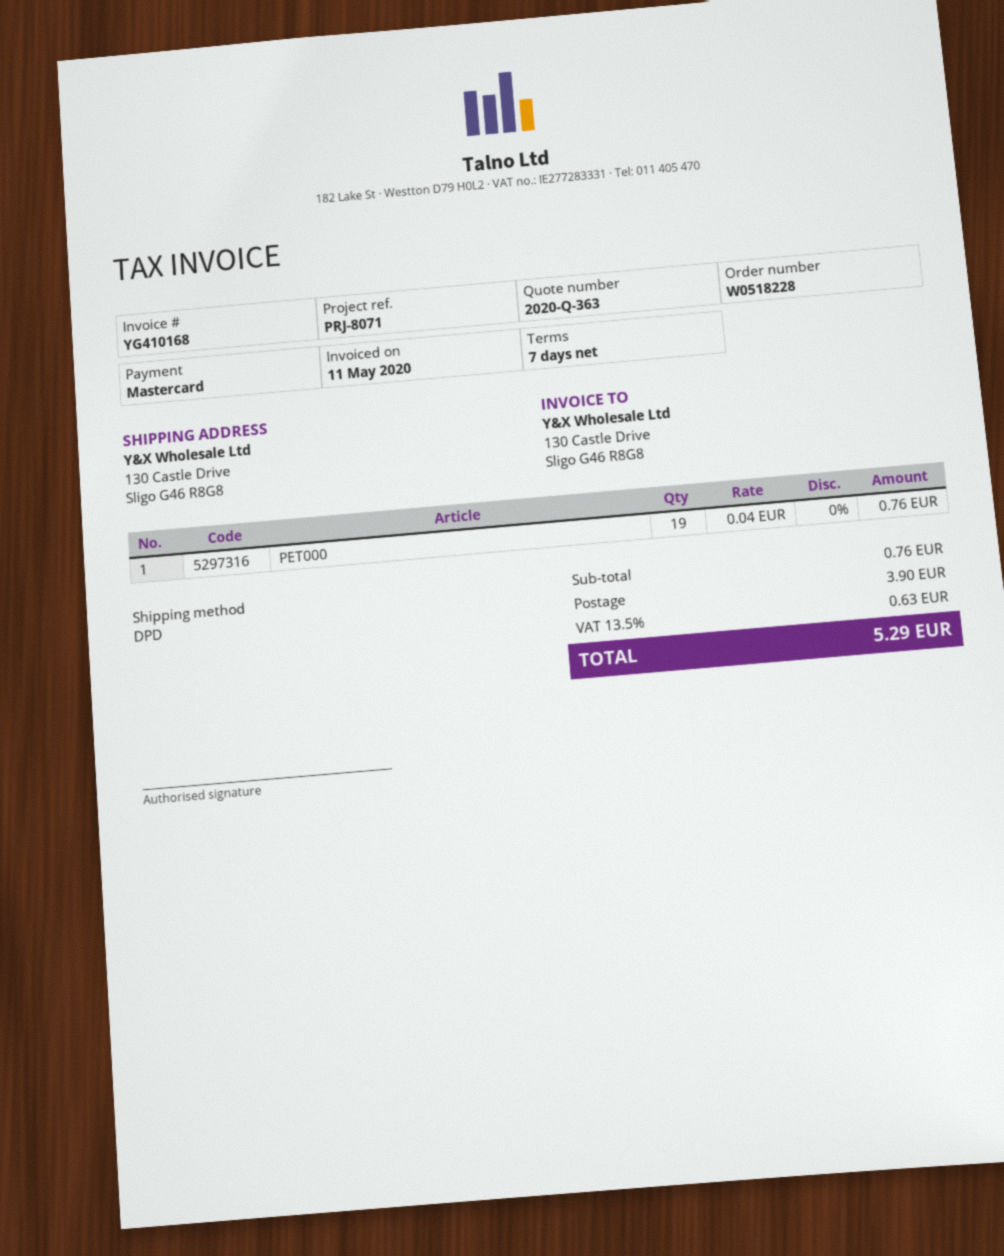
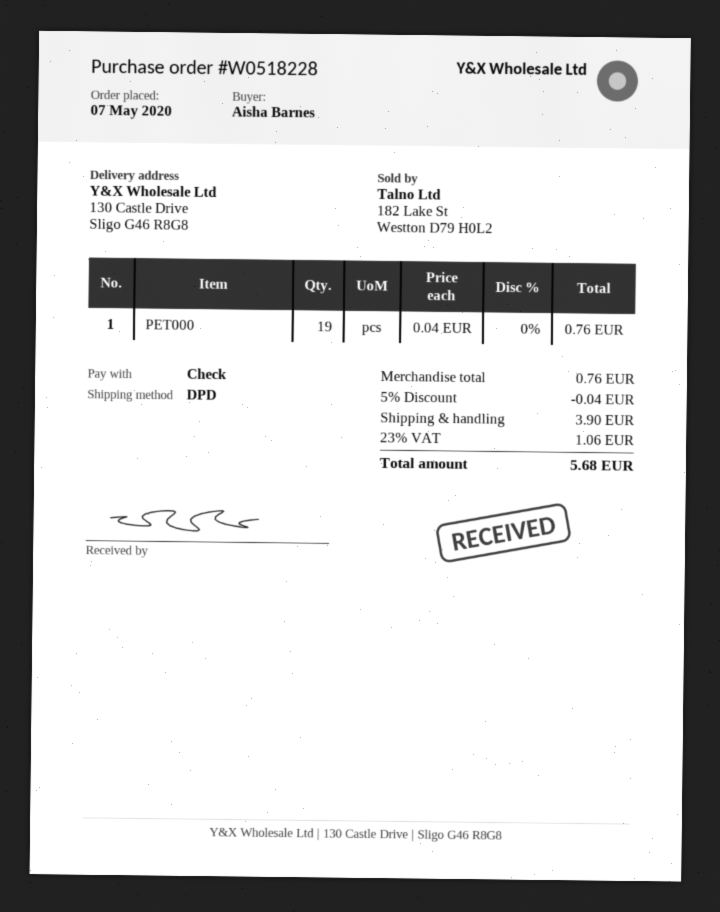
payment method: Mastercard -> cheque
discount: none -> 5% = 0.04
tax: 13.5% = 0.63 -> 23% = 1.06
total: 5.29 -> 5.68

